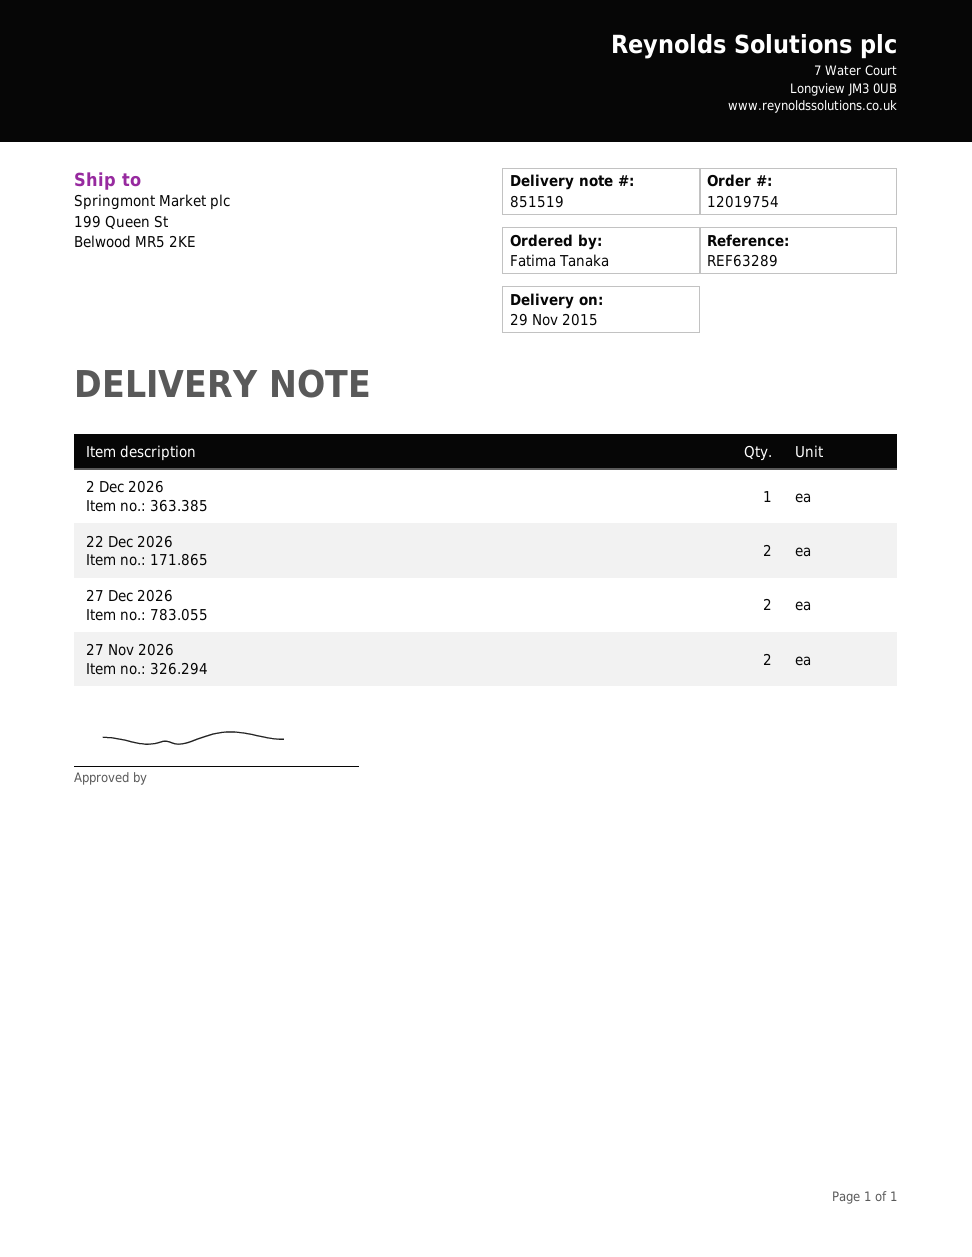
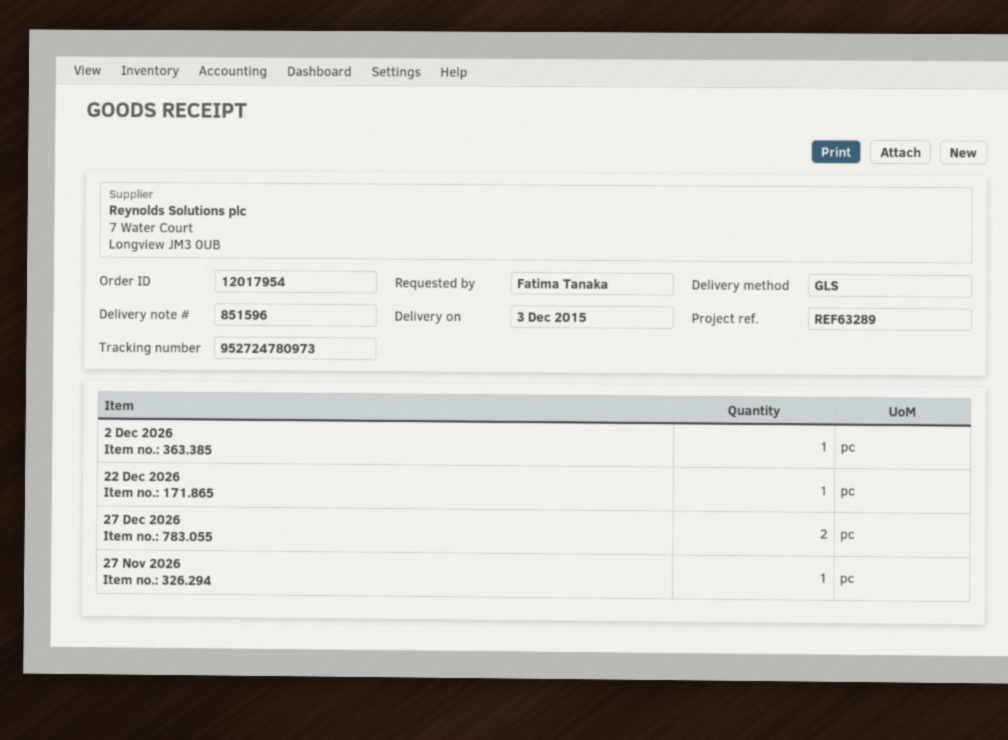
order number: 12019754 -> 12017954
delivery note number: 851519 -> 851596
delivery date: 2015-11-29 -> 2015-12-03
22 Dec 2026: 2 -> 1
27 Nov 2026: 2 -> 1

